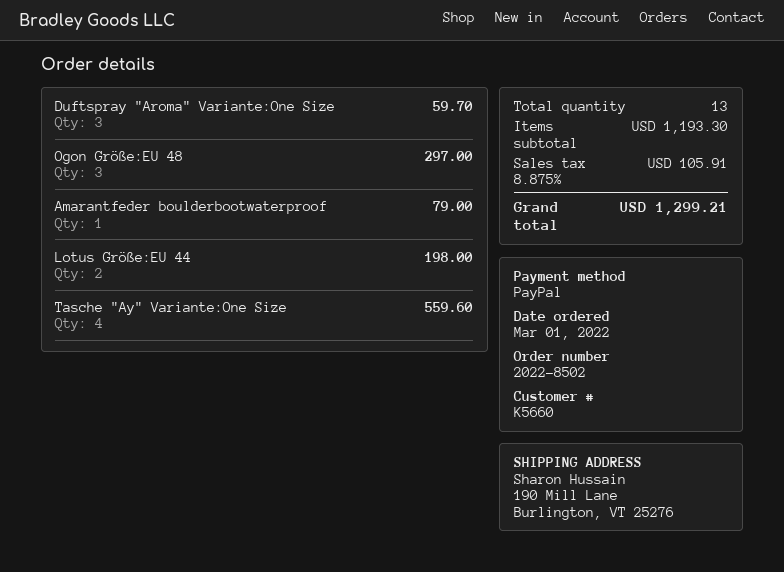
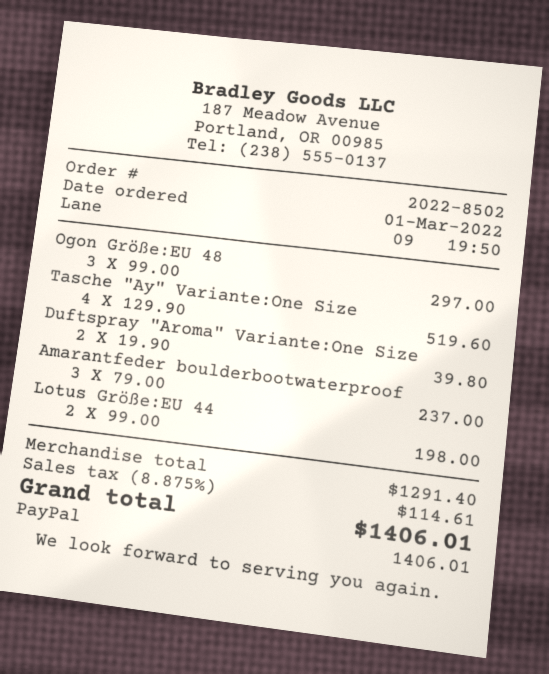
Duftspray "Aroma" Variante:One Size: 3 for 59.70 -> 2 for 39.80
Amarantfeder boulderbootwaterproof: 1 for 79.00 -> 3 for 237.00
Tasche "Ay" Variante:One Size: 4 for 559.60 -> 4 for 519.60
subtotal: 1193.30 -> 1291.40
tax: 8.875% = 105.91 -> 8.875% = 114.61
total: 1299.21 -> 1406.01

